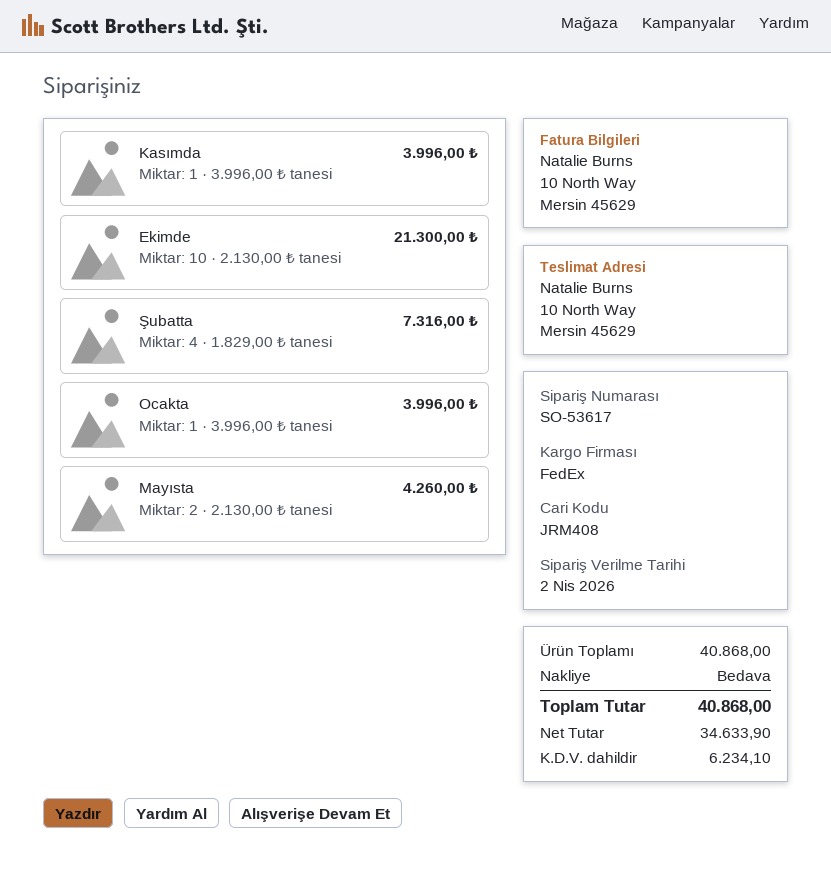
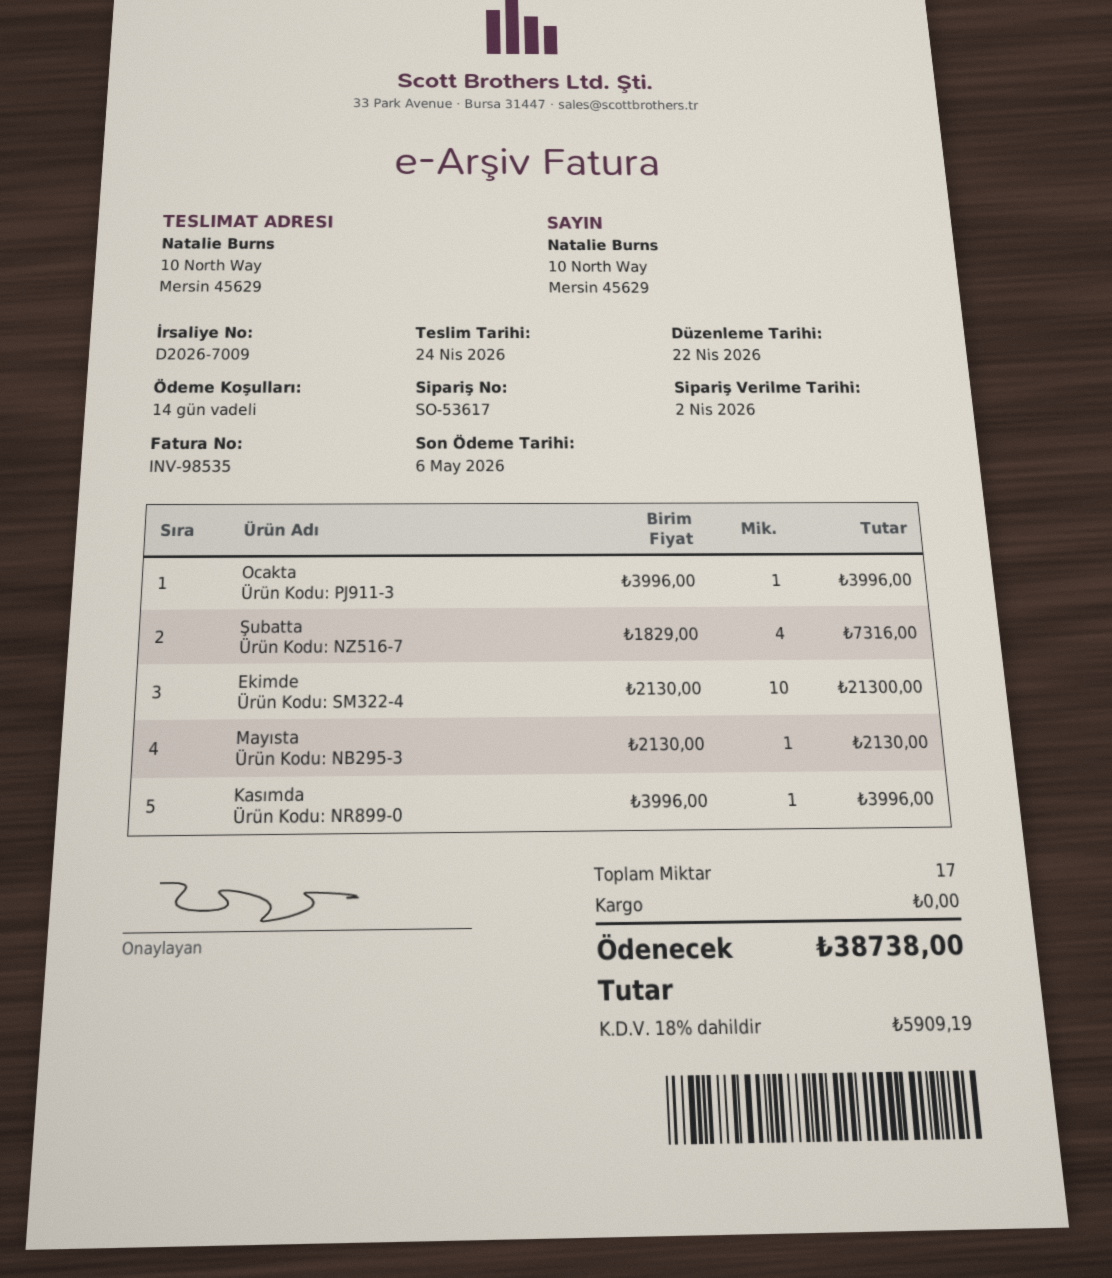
Mayısta: 2 x 2130.00 = 4260.00 -> 1 x 2130.00 = 2130.00
tax: 6234.10 -> 5909.19
total: 40868.00 -> 38738.00

